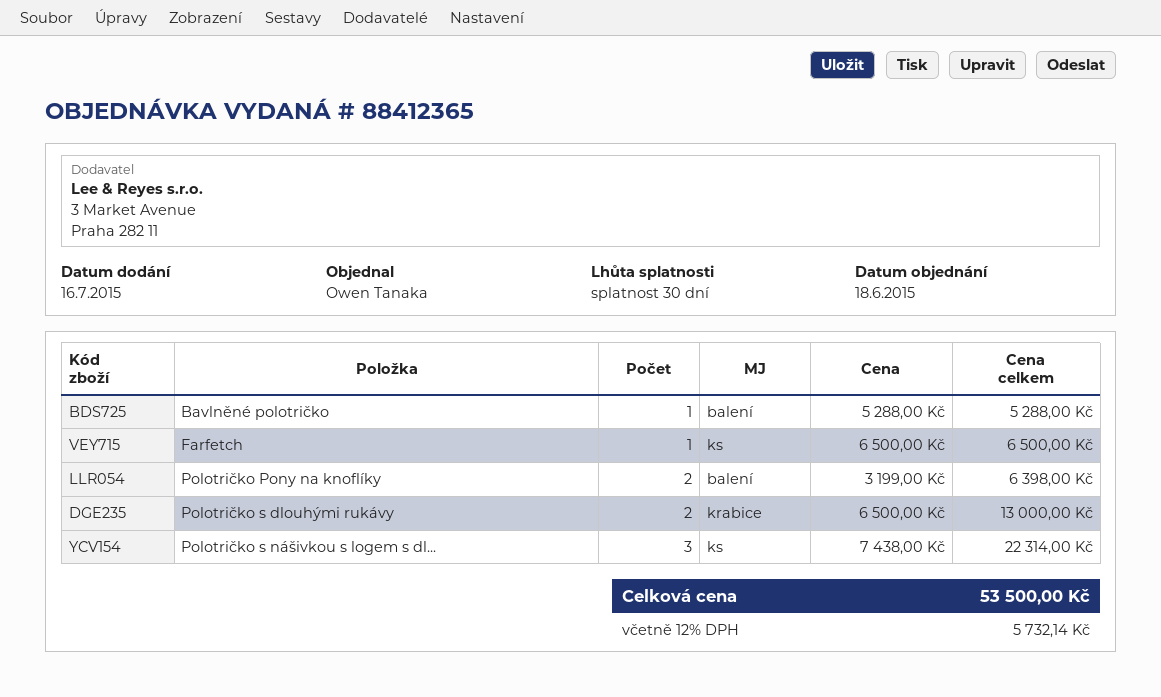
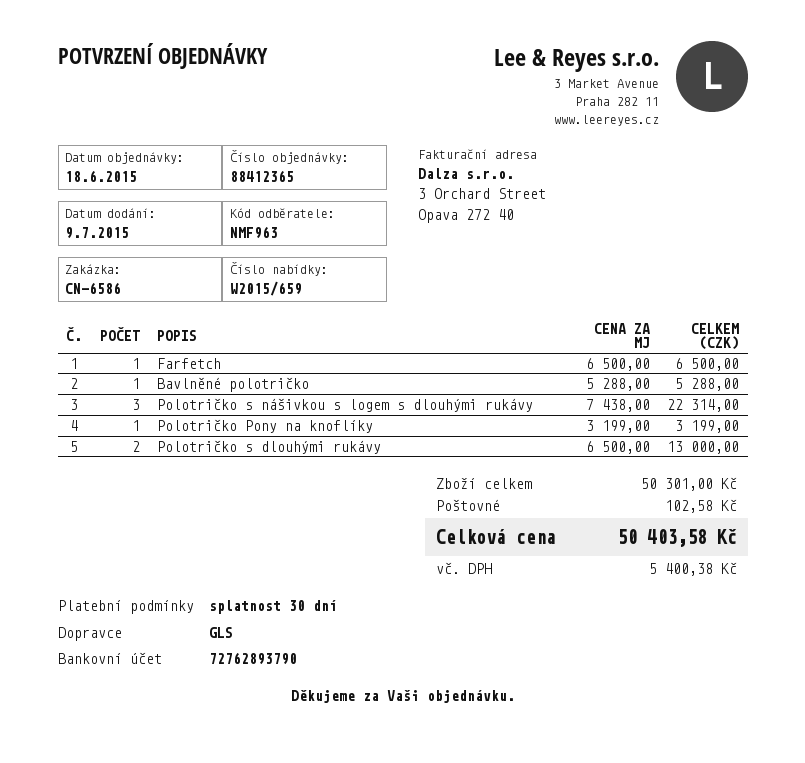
delivery date: 2015-07-16 -> 2015-07-09
Polotričko Pony na knoflíky: 2 x 3199.00 = 6398.00 -> 1 x 3199.00 = 3199.00
shipping: none -> 102.58
tax: 5732.14 -> 5400.38
total: 53500.00 -> 50403.58

